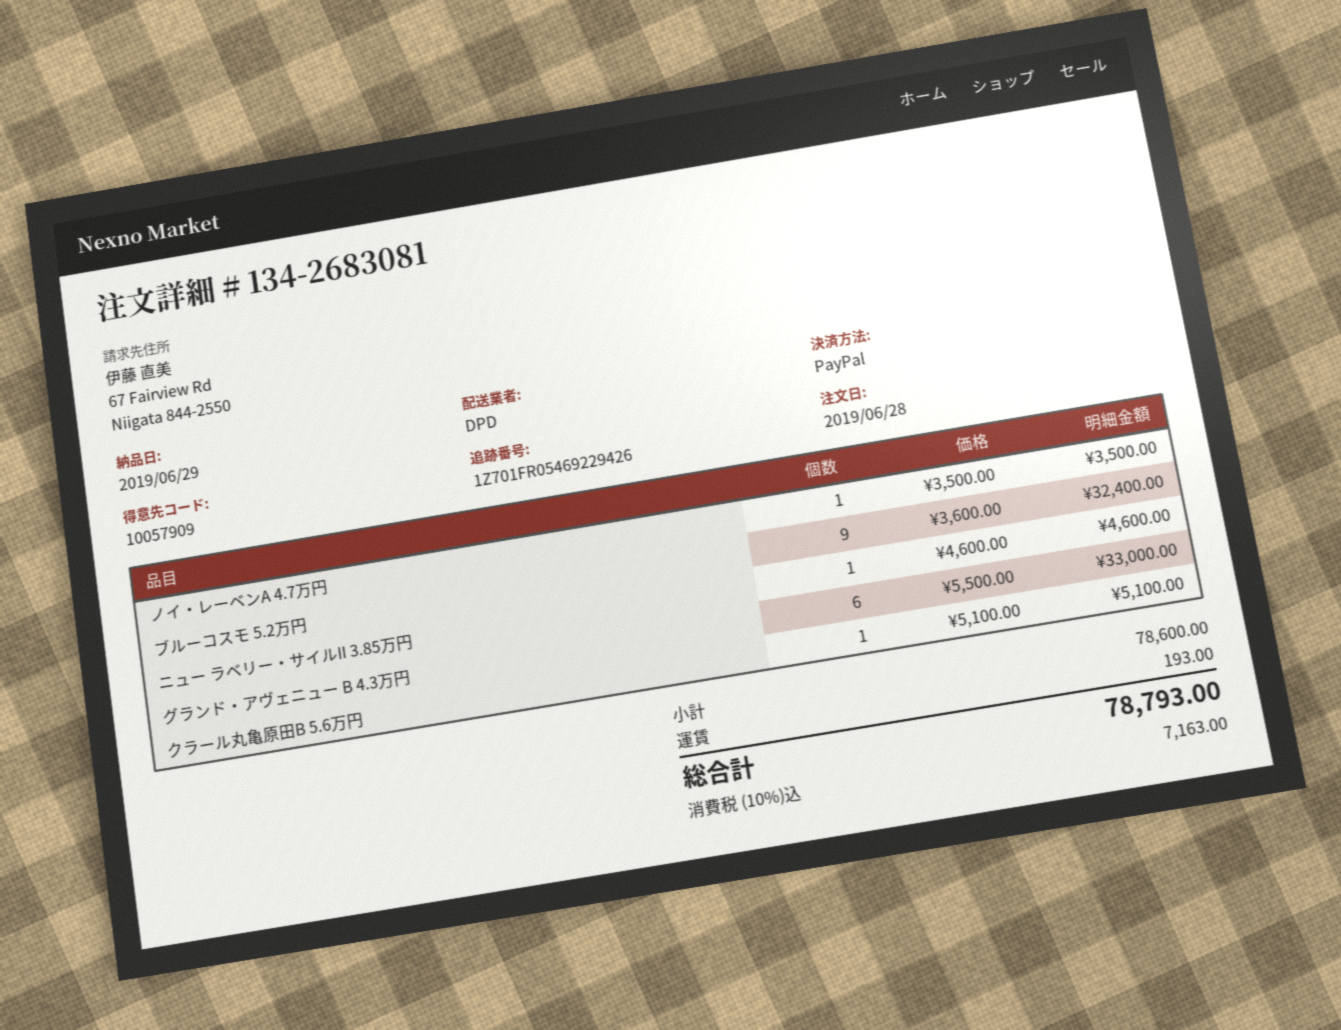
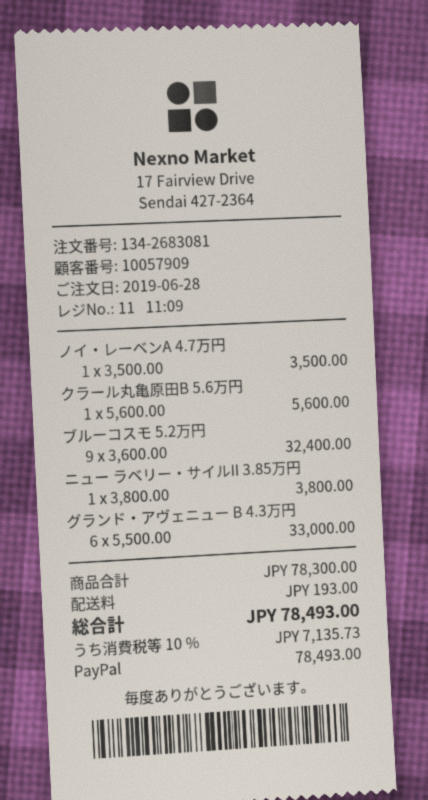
ニュー ラベリー・サイルII 3.85万円: 1 x 4600.00 = 4600.00 -> 1 x 3800.00 = 3800.00
クラール丸亀原田B 5.6万円: 1 x 5100.00 = 5100.00 -> 1 x 5600.00 = 5600.00
subtotal: 78600.00 -> 78300.00
tax: 10% = 7163.00 -> 10% = 7135.73
total: 78793.00 -> 78493.00

